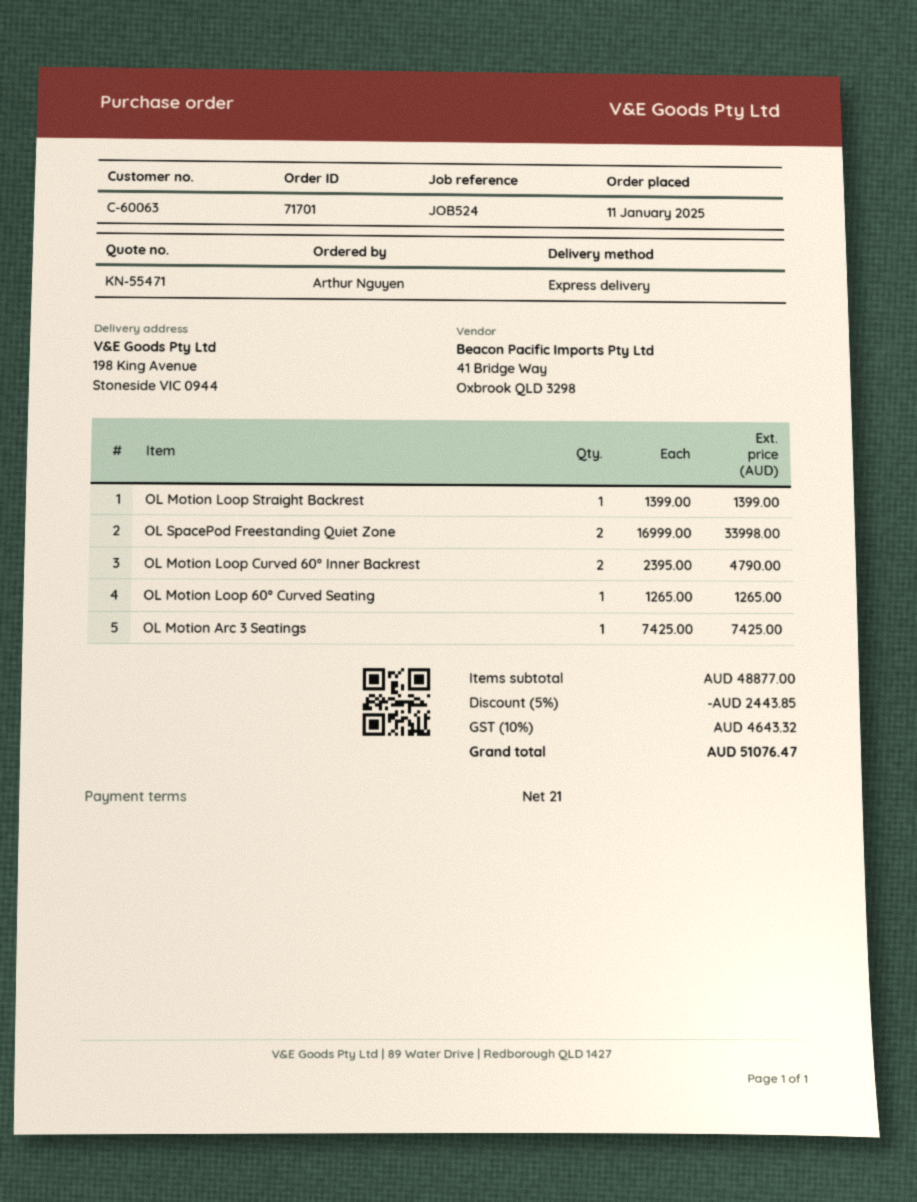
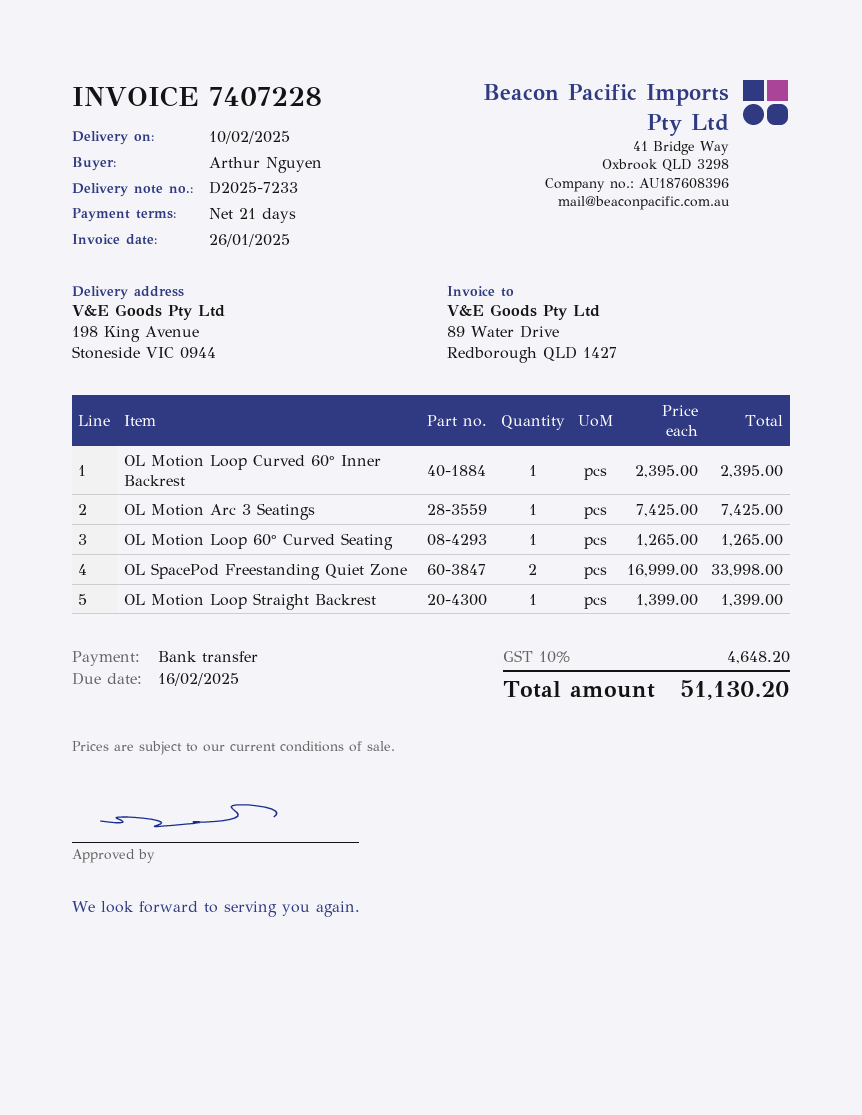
OL Motion Loop Curved 60° Inner Backrest: 2 x 2395.00 = 4790.00 -> 1 x 2395.00 = 2395.00
discount: 5% = 2443.85 -> none
tax: 10% = 4643.32 -> 10% = 4648.20
total: 51076.47 -> 51130.20

